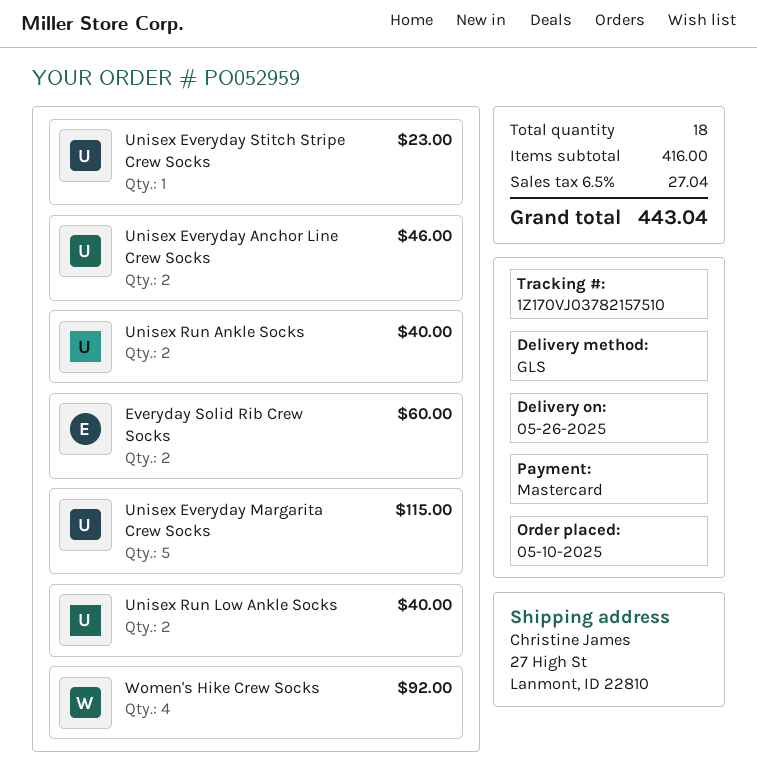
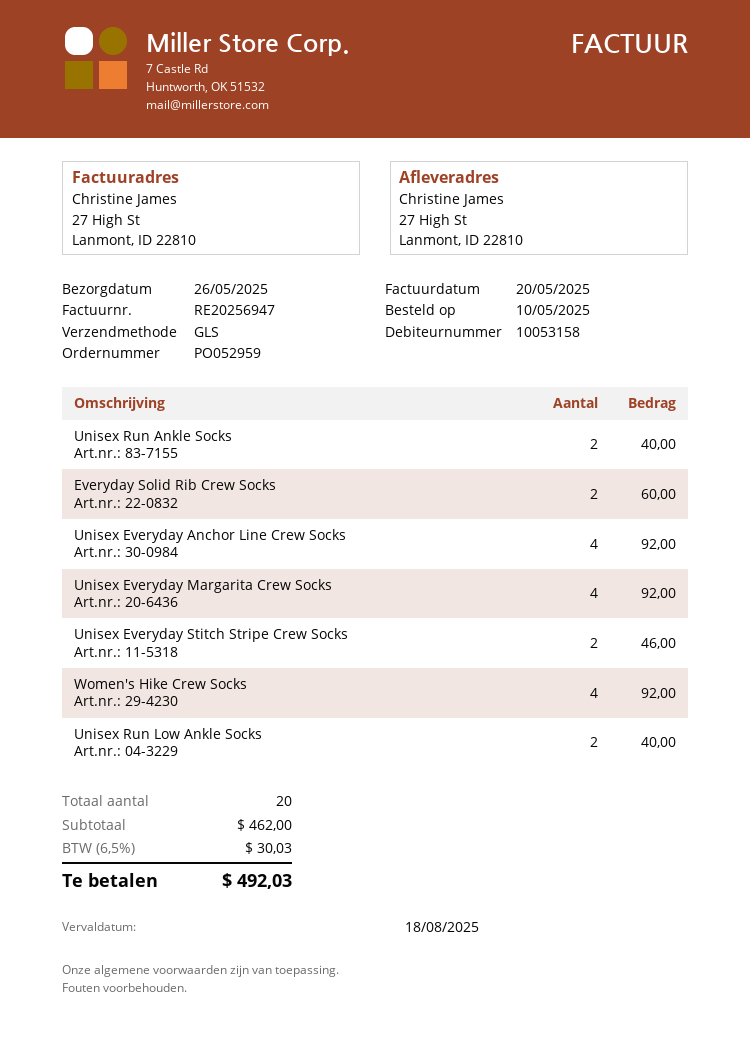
Unisex Everyday Stitch Stripe Crew Socks: 1 for 23.00 -> 2 for 46.00
Unisex Everyday Anchor Line Crew Socks: 2 for 46.00 -> 4 for 92.00
Unisex Everyday Margarita Crew Socks: 5 for 115.00 -> 4 for 92.00
total quantity: 18 -> 20
subtotal: 416.00 -> 462.00
tax: 6.5% = 27.04 -> 6.5% = 30.03
total: 443.04 -> 492.03

